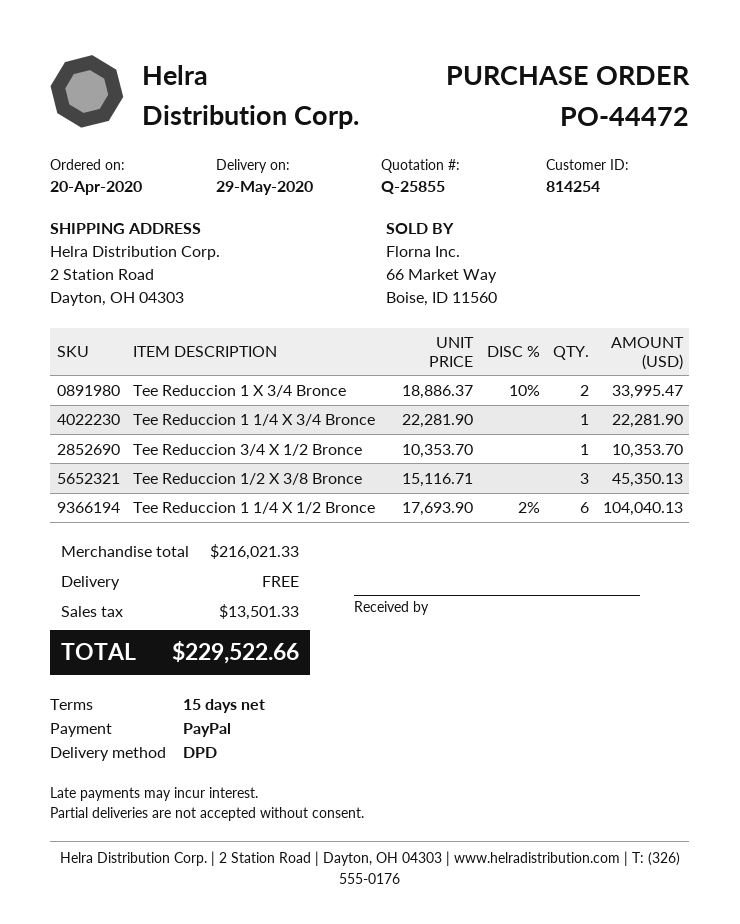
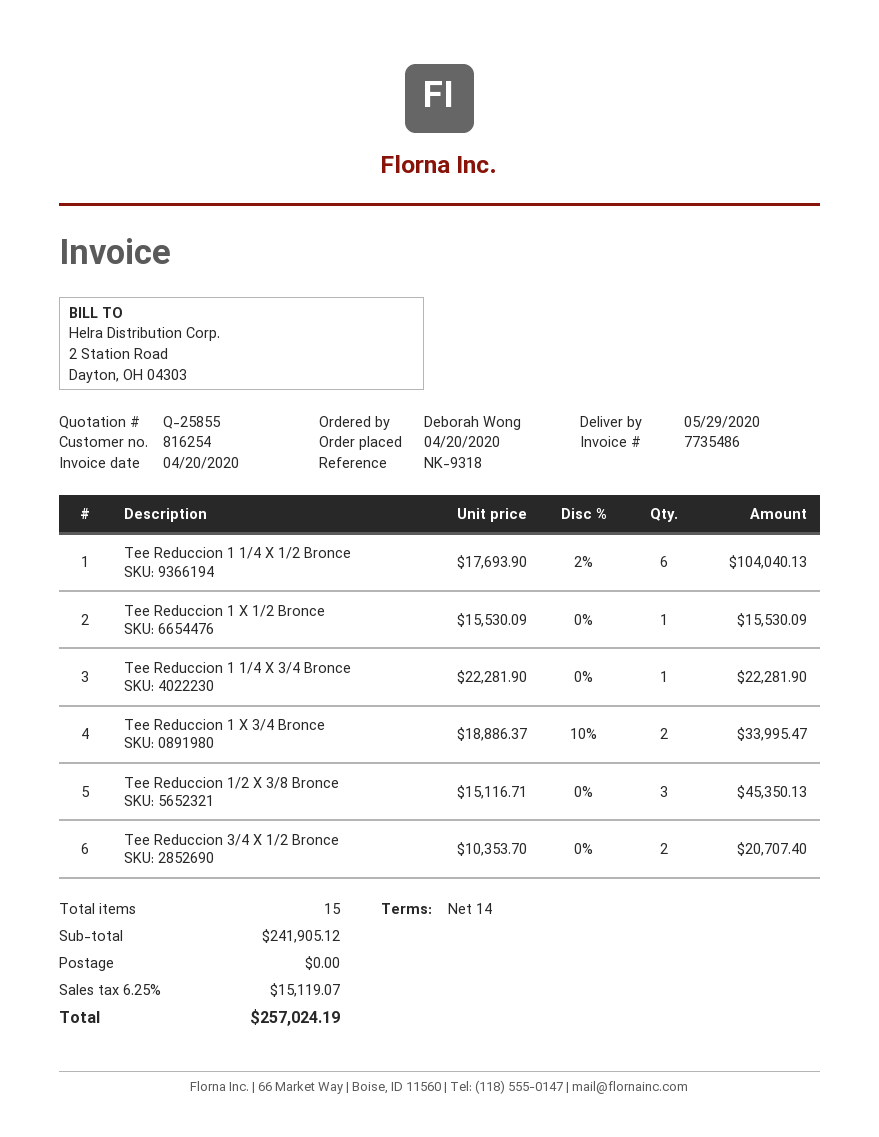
payment terms: 15 days -> 14 days
customer number: 814254 -> 816254
Tee Reduccion 3/4 X 1/2 Bronce: 1 x 10353.70 = 10353.70 -> 2 x 10353.70 = 20707.40
Tee Reduccion 1 X 1/2 Bronce: none -> 1 x 15530.09 = 15530.09
subtotal: 216021.33 -> 241905.12
tax: 13501.33 -> 15119.07
total: 229522.66 -> 257024.19

